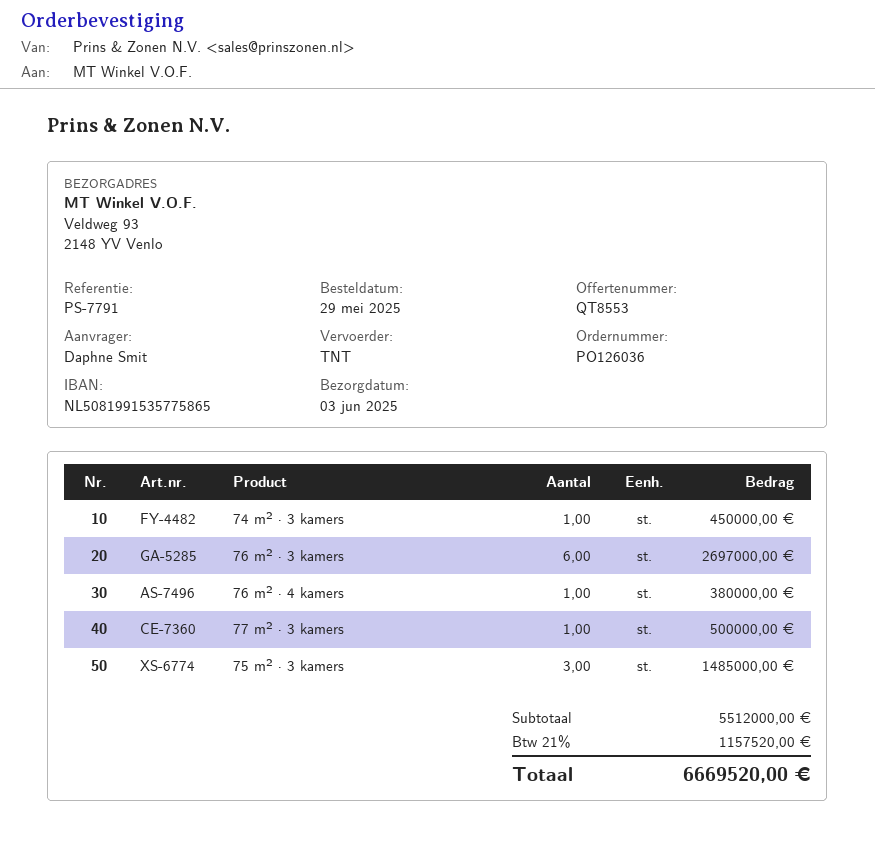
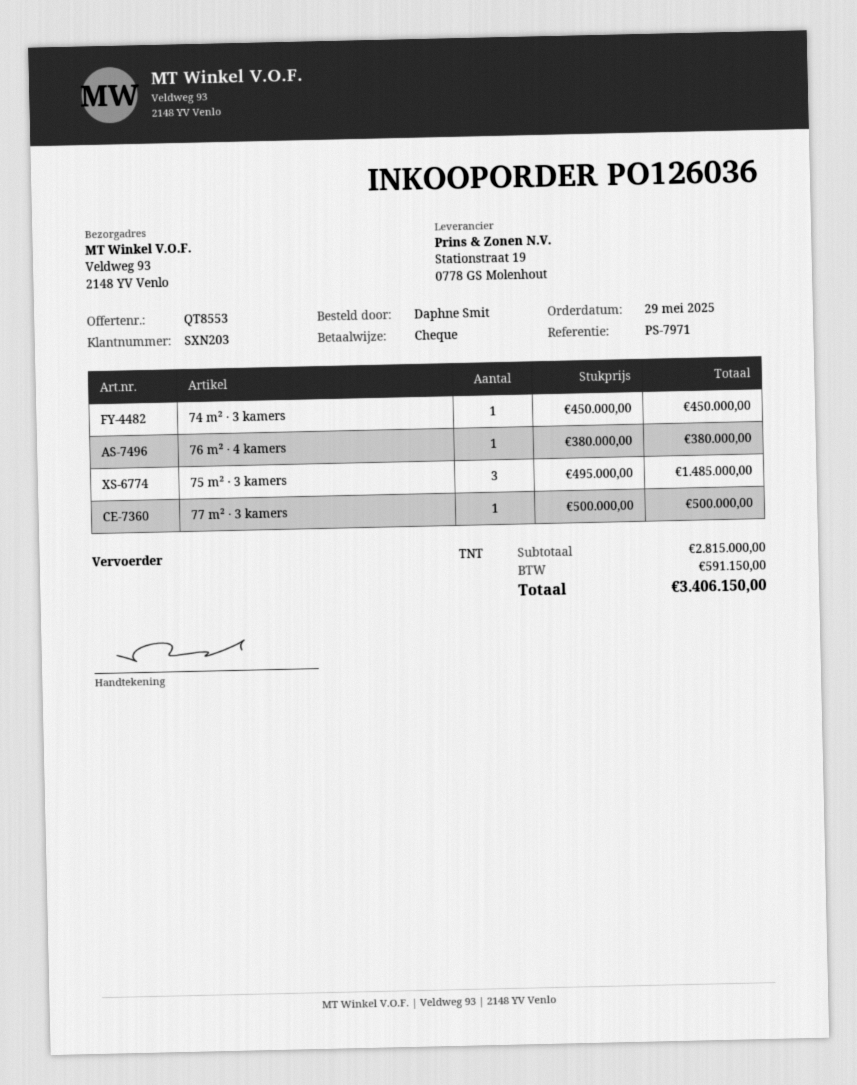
reference: PS-7791 -> PS-7971
76 m² · 3 kamers: 6 for 2697000.00 -> none
subtotal: 5512000.00 -> 2815000.00
tax: 1157520.00 -> 591150.00
total: 6669520.00 -> 3406150.00

